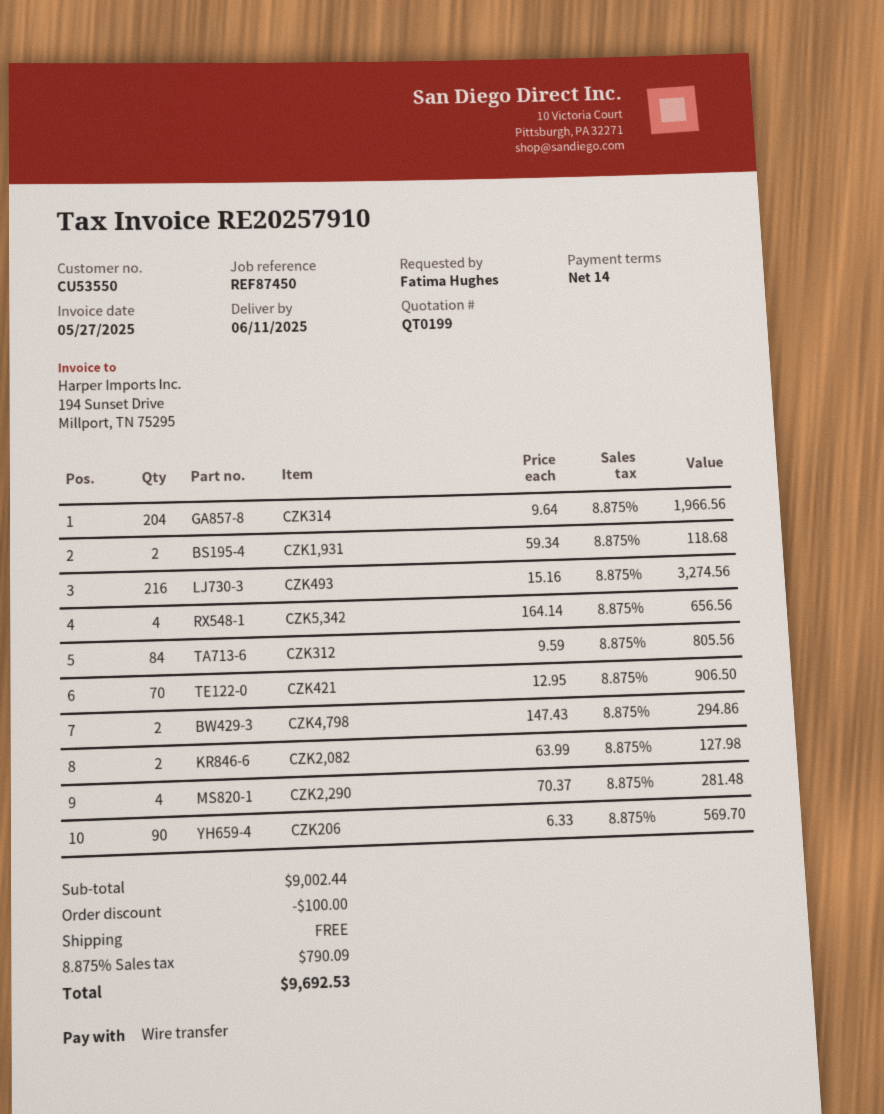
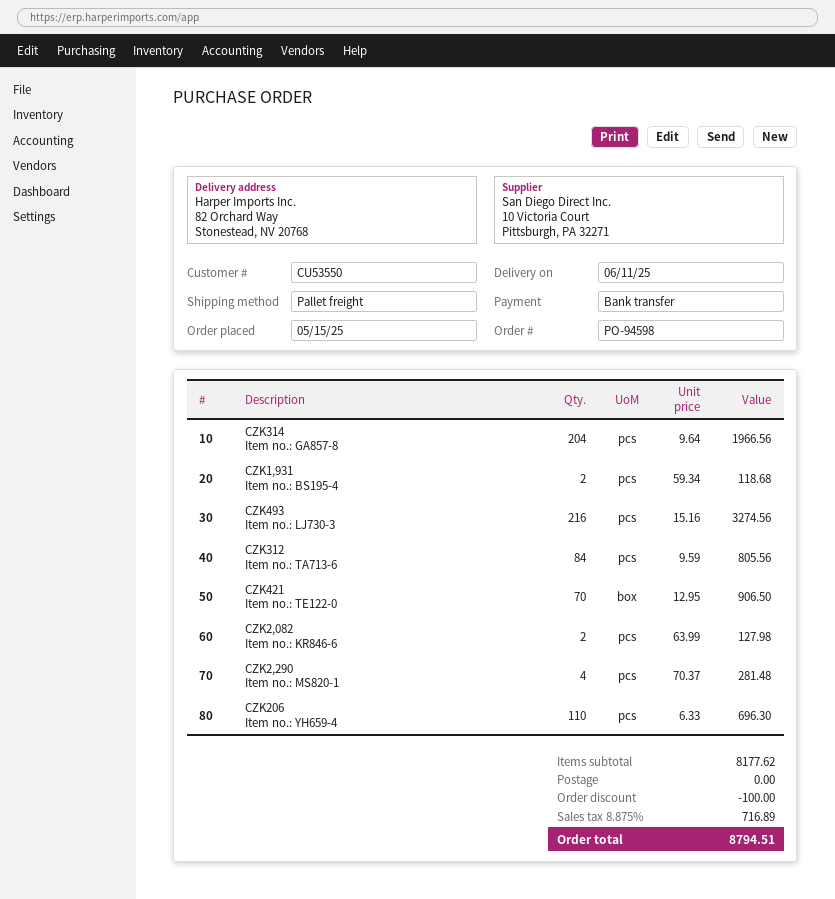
CZK5,342: 4 x 164.14 = 656.56 -> none
CZK4,798: 2 x 147.43 = 294.86 -> none
CZK206: 90 x 6.33 = 569.70 -> 110 x 6.33 = 696.30
subtotal: 9002.44 -> 8177.62
tax: 8.875% = 790.09 -> 8.875% = 716.89
total: 9692.53 -> 8794.51

